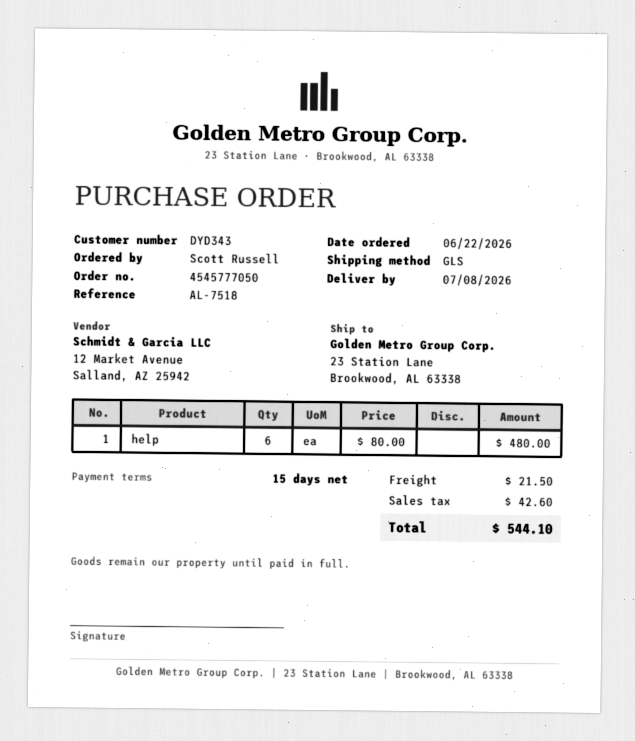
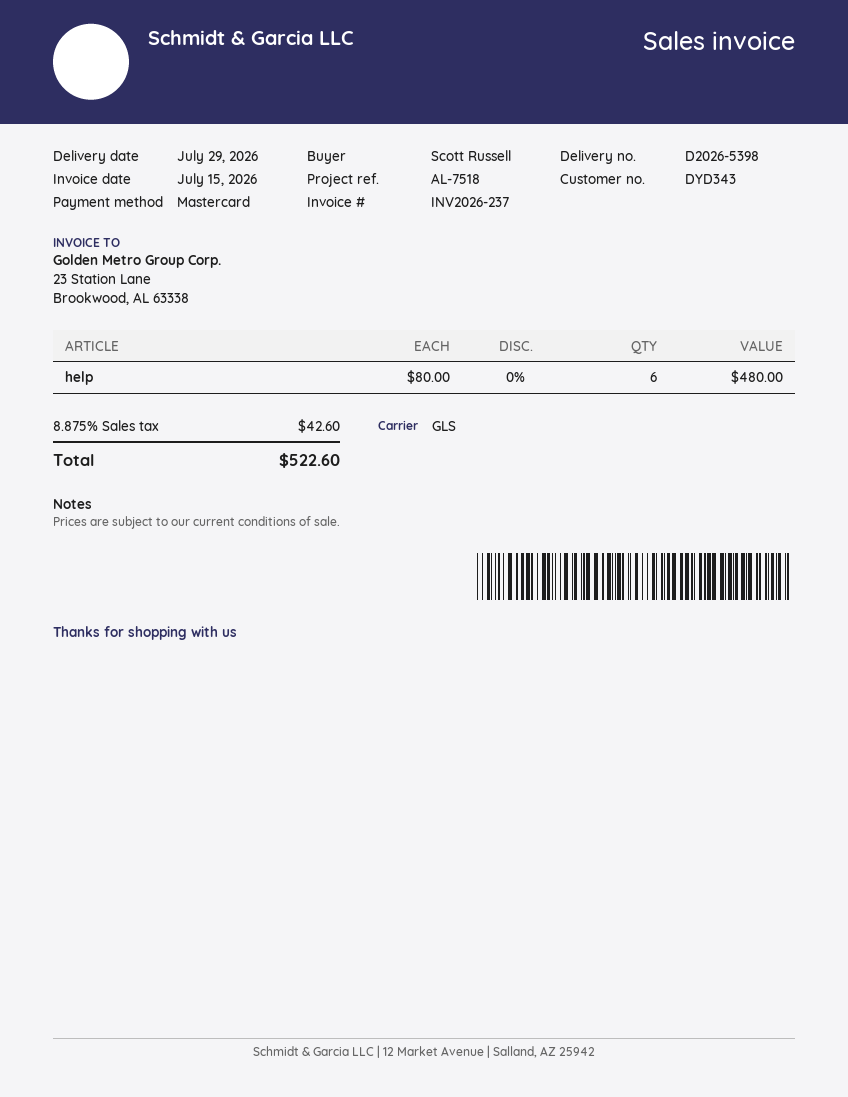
delivery date: 2026-07-08 -> 2026-07-29
shipping: 21.50 -> none
total: 544.10 -> 522.60

